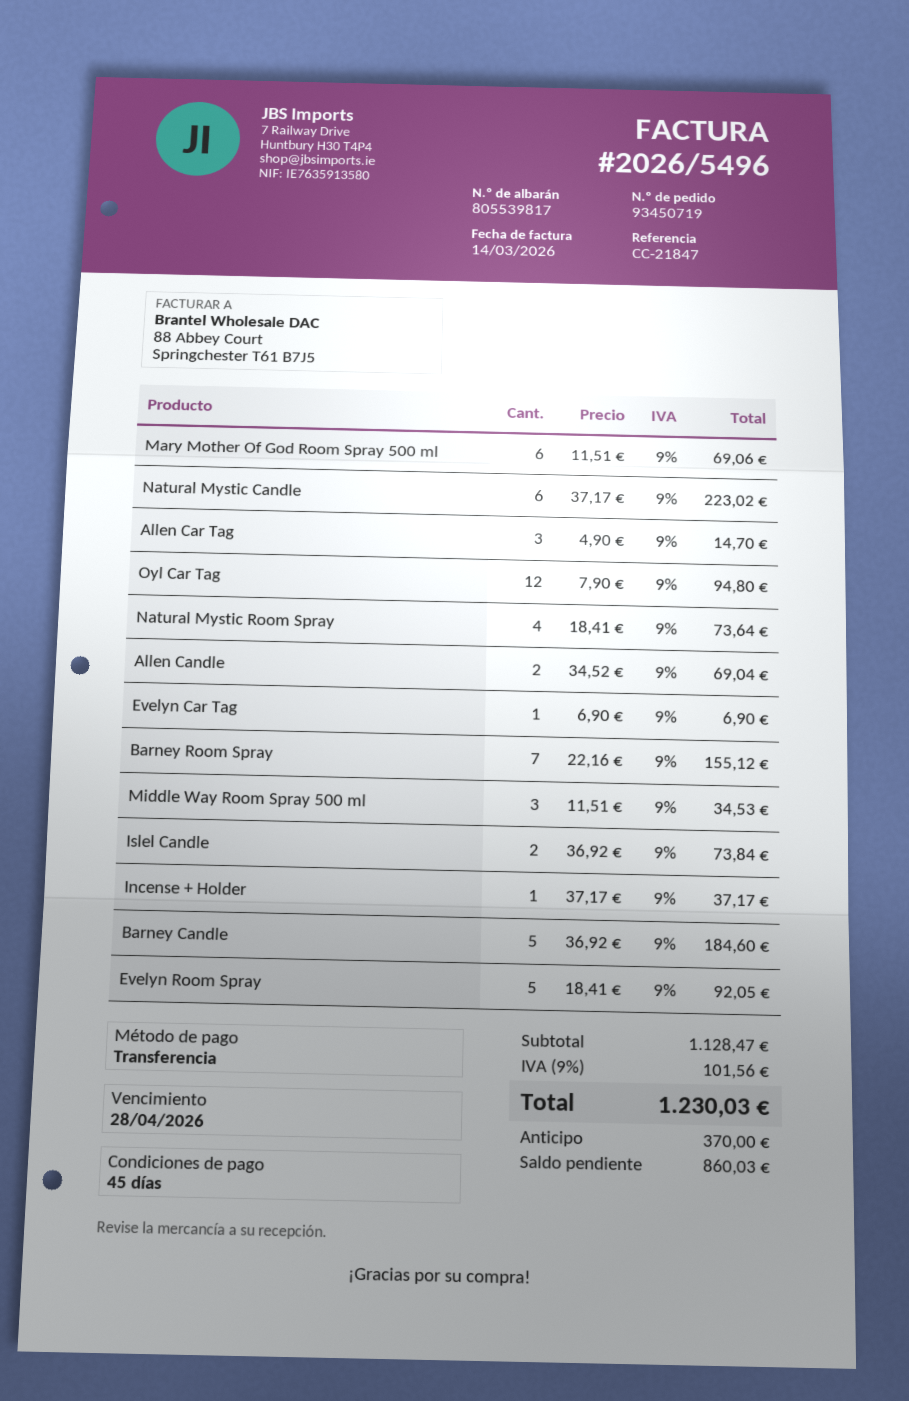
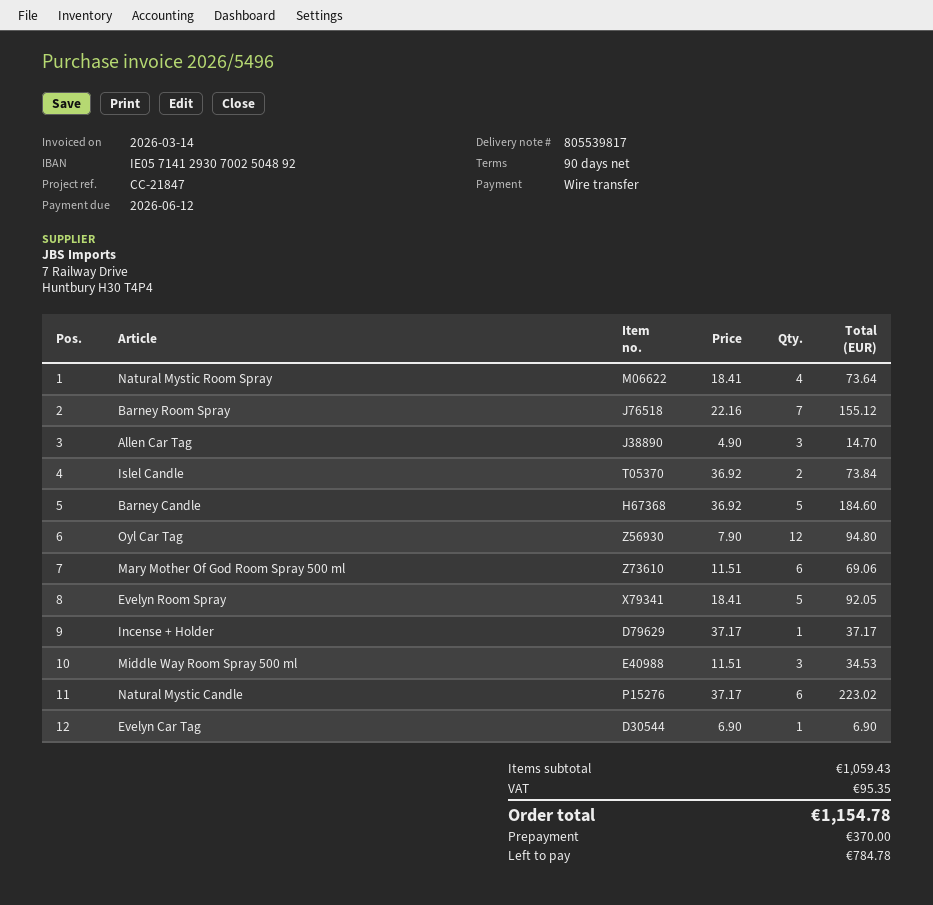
payment terms: 45 days -> 90 days
due date: 2026-04-28 -> 2026-06-12
Allen Candle: 2 x 34.52 = 69.04 -> none
subtotal: 1128.47 -> 1059.43
tax: 101.56 -> 95.35
total: 1230.03 -> 1154.78
balance: 860.03 -> 784.78

